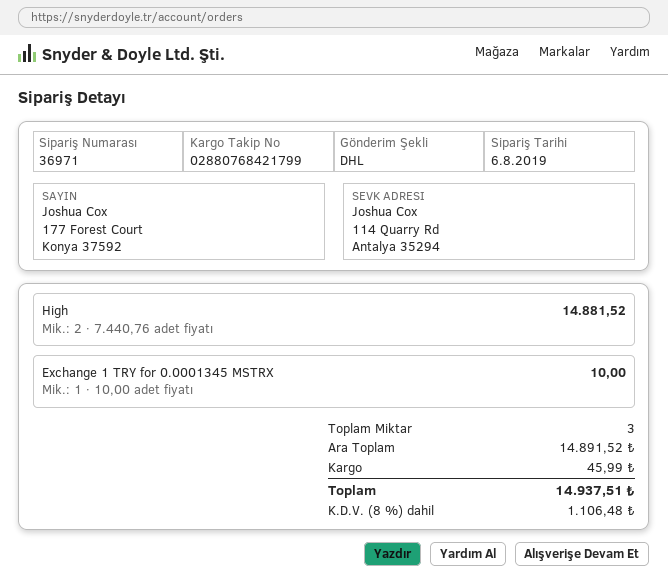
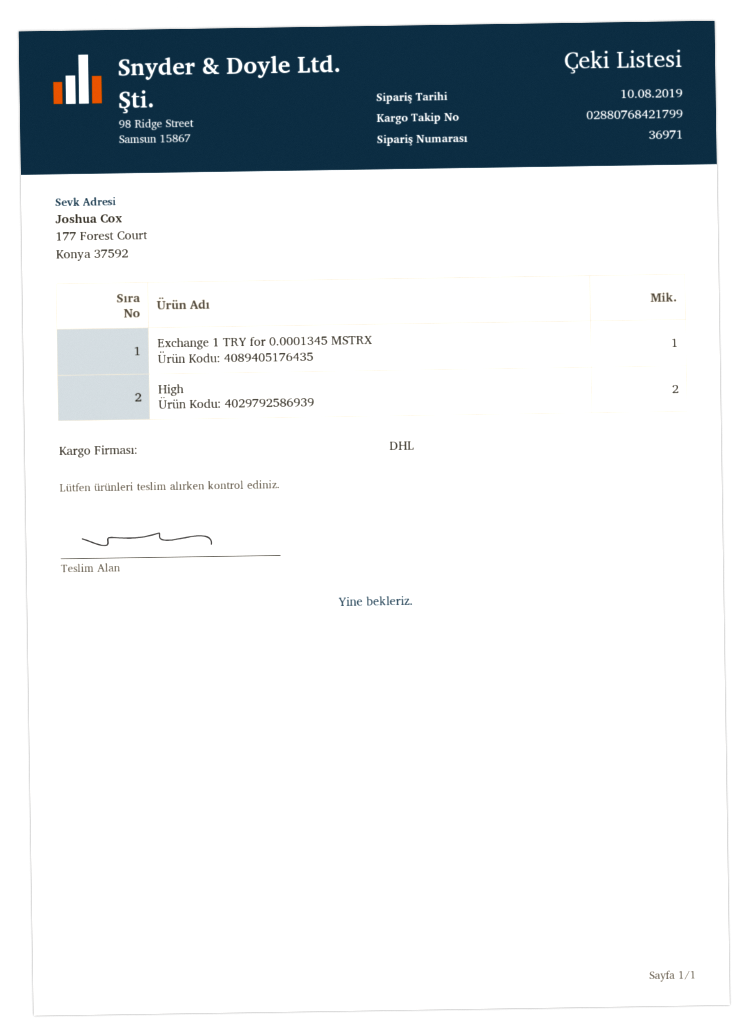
order date: 2019-08-06 -> 2019-08-10
ship to: 114 Quarry Rd, Antalya 35294 -> 177 Forest Court, Konya 37592

